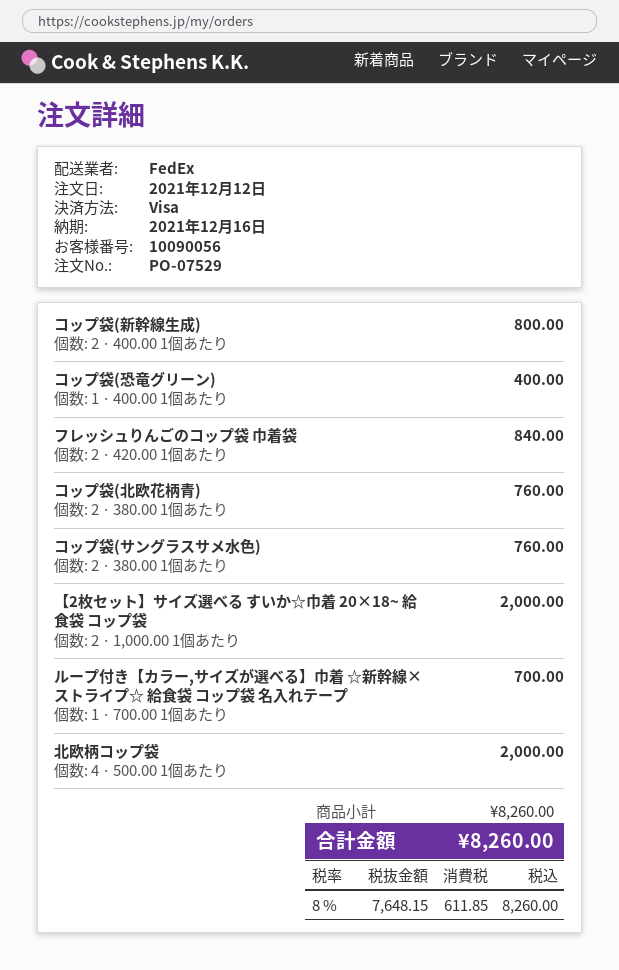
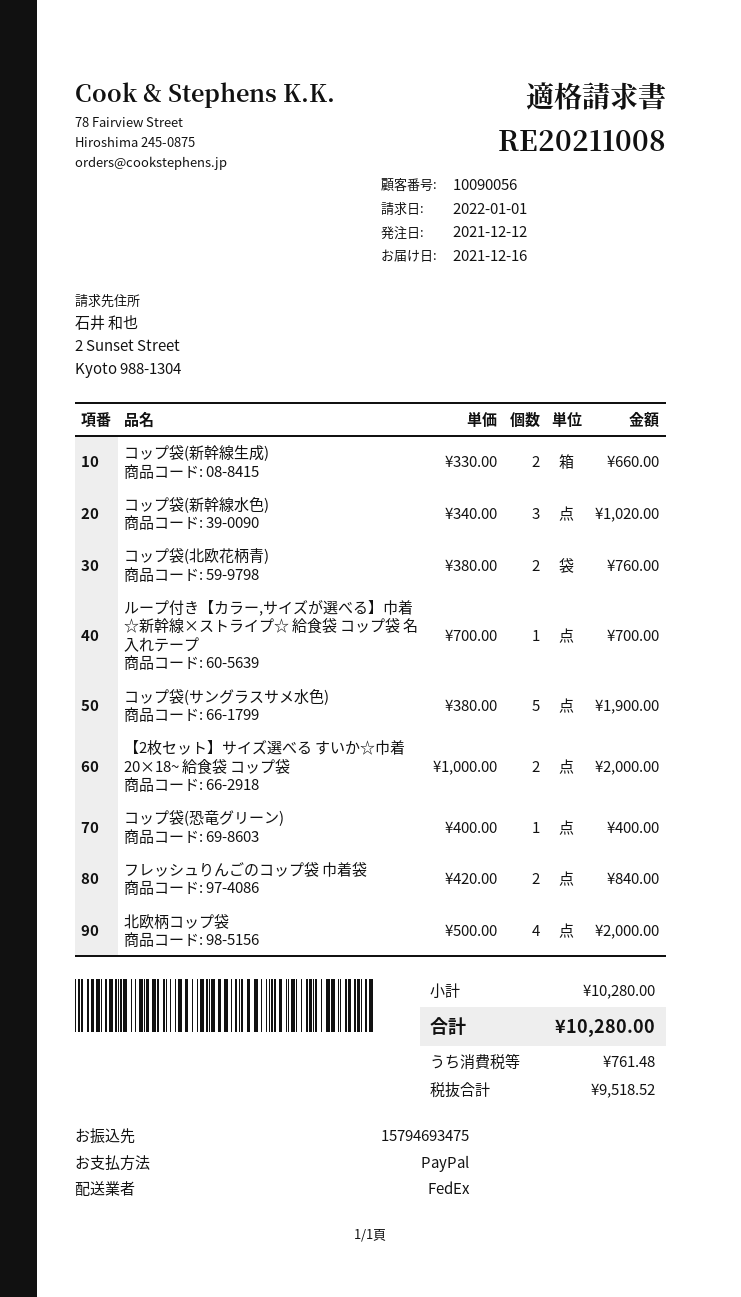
payment method: Visa -> PayPal
コップ袋(新幹線生成): 2 x 400.00 = 800.00 -> 2 x 330.00 = 660.00
コップ袋(サングラスサメ水色): 2 x 380.00 = 760.00 -> 5 x 380.00 = 1900.00
コップ袋(新幹線水色): none -> 3 x 340.00 = 1020.00
subtotal: 8260.00 -> 10280.00
net: 7648.15 -> 9518.52
tax: 611.85 -> 761.48
total: 8260.00 -> 10280.00

